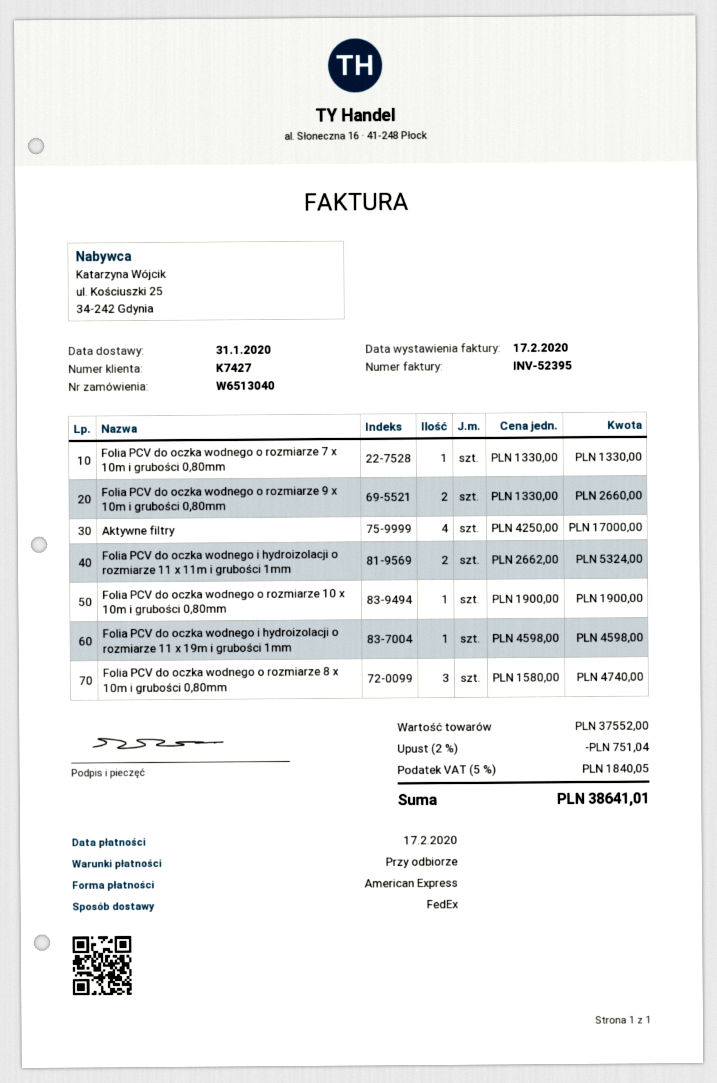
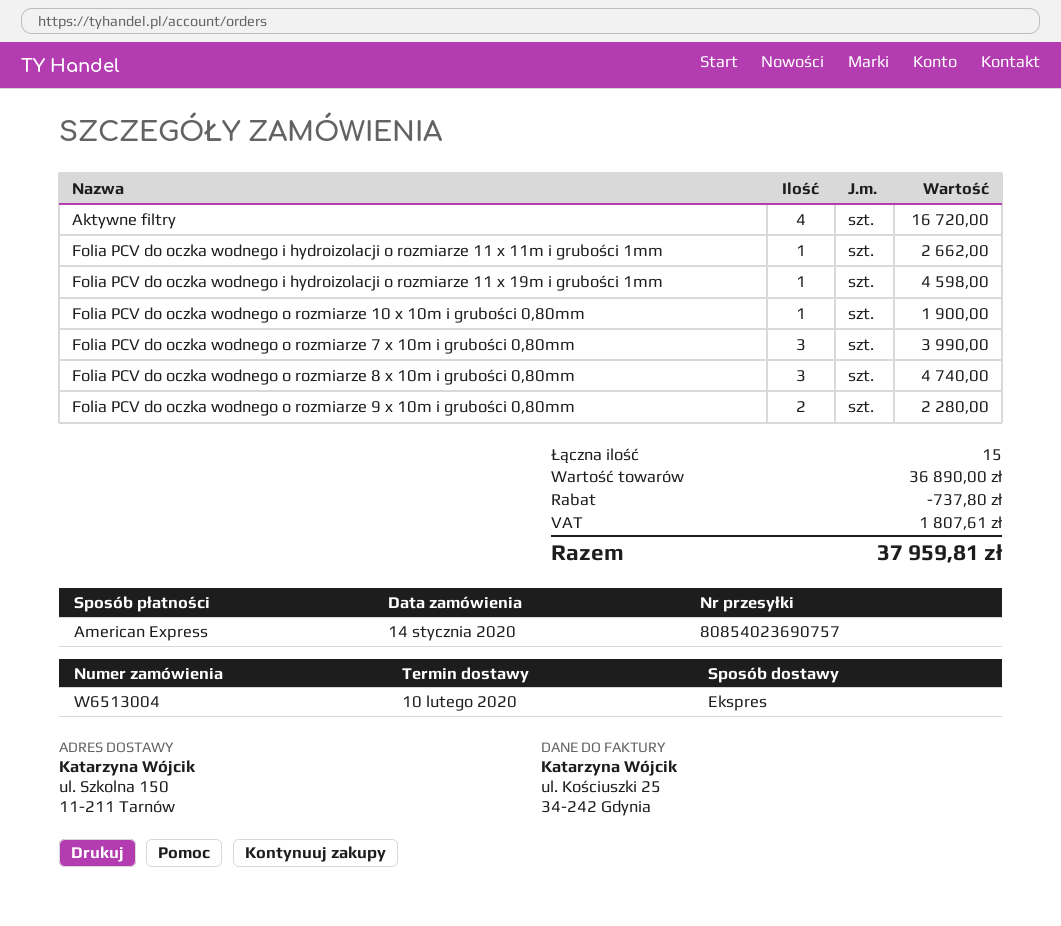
order number: W6513040 -> W6513004
delivery date: 2020-01-31 -> 2020-02-10
shipping method: FedEx -> express
Folia PCV do oczka wodnego o rozmiarze 7 x 10m i grubości 0,80mm: 1 for 1330.00 -> 3 for 3990.00
Folia PCV do oczka wodnego o rozmiarze 9 x 10m i grubości 0,80mm: 2 for 2660.00 -> 2 for 2280.00
Aktywne filtry: 4 for 17000.00 -> 4 for 16720.00
Folia PCV do oczka wodnego i hydroizolacji o rozmiarze 11 x 11m i grubości 1mm: 2 for 5324.00 -> 1 for 2662.00
subtotal: 37552.00 -> 36890.00
discount: 751.04 -> 737.80
tax: 1840.05 -> 1807.61
total: 38641.01 -> 37959.81

